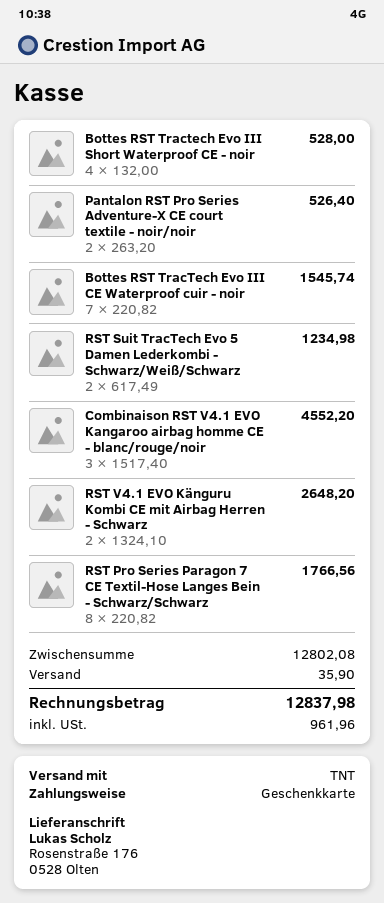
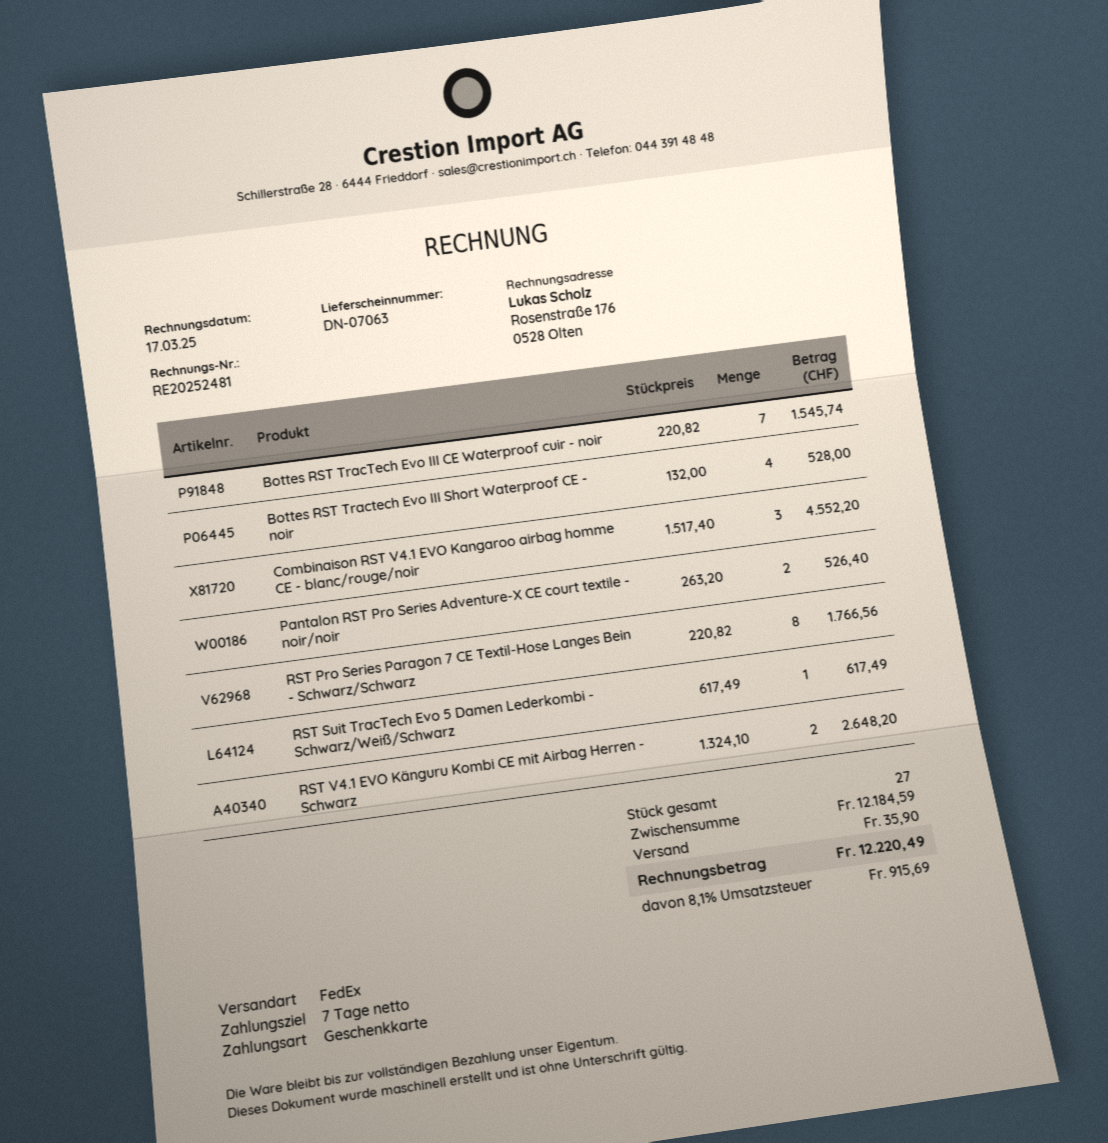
shipping method: TNT -> FedEx
RST Suit TracTech Evo 5 Damen Lederkombi - Schwarz/Weiß/Schwarz: 2 x 617.49 = 1234.98 -> 1 x 617.49 = 617.49
subtotal: 12802.08 -> 12184.59
tax: 961.96 -> 915.69
total: 12837.98 -> 12220.49

